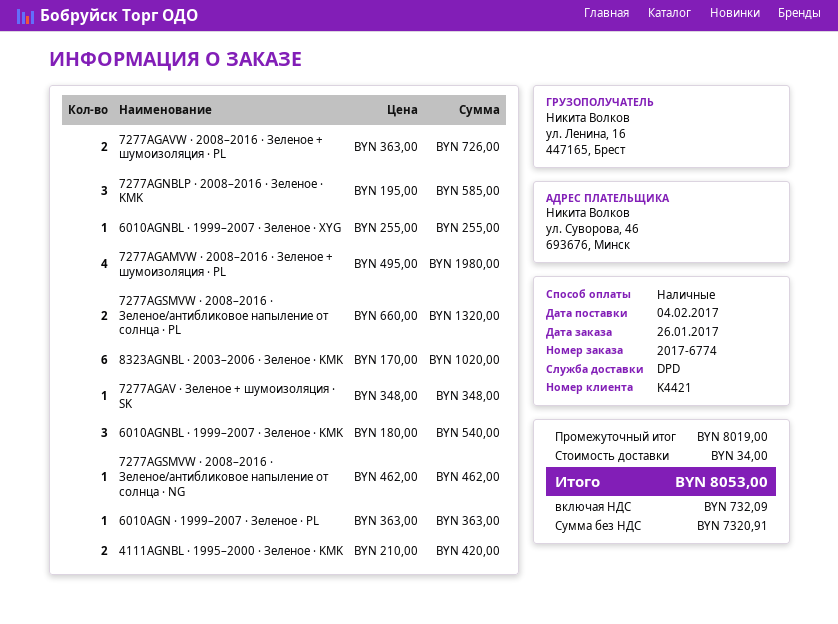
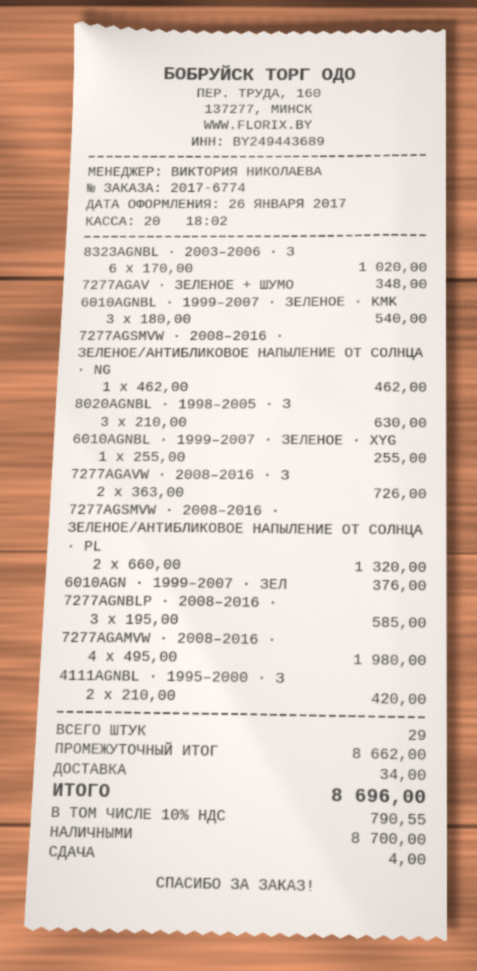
6010AGN · 1999–2007 · Зеленое · PL: 1 x 363.00 = 363.00 -> 1 x 376.00 = 376.00
8020AGNBL · 1998–2005 · З: none -> 3 x 210.00 = 630.00
subtotal: 8019.00 -> 8662.00
tax: 732.09 -> 790.55
total: 8053.00 -> 8696.00

